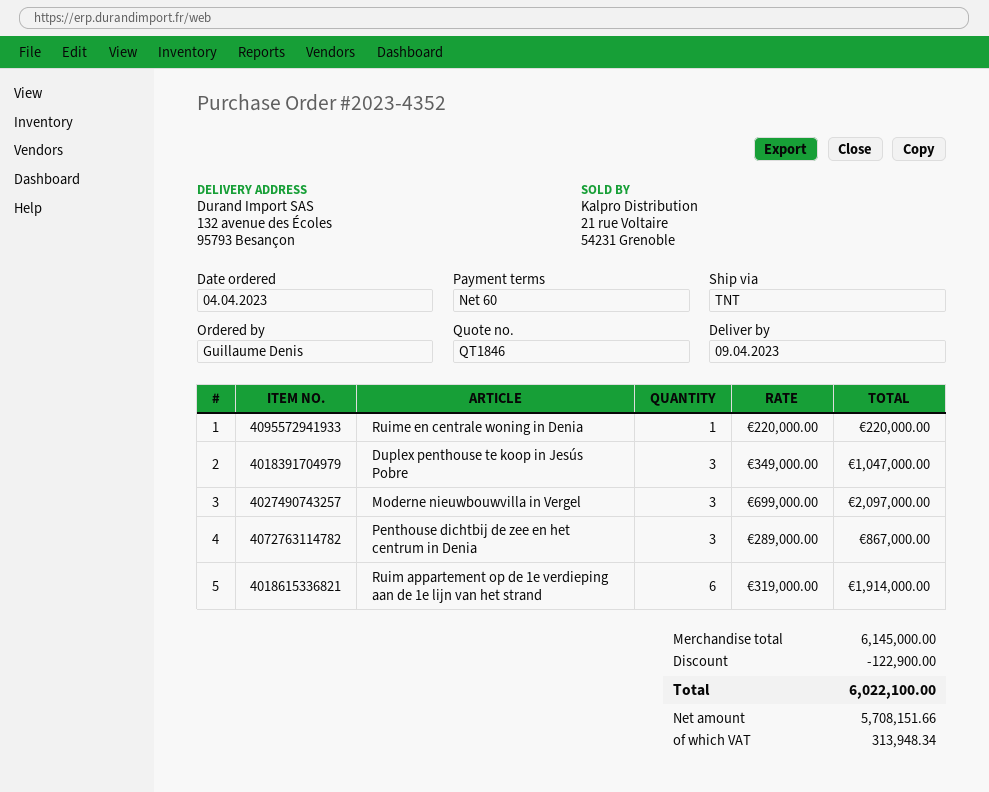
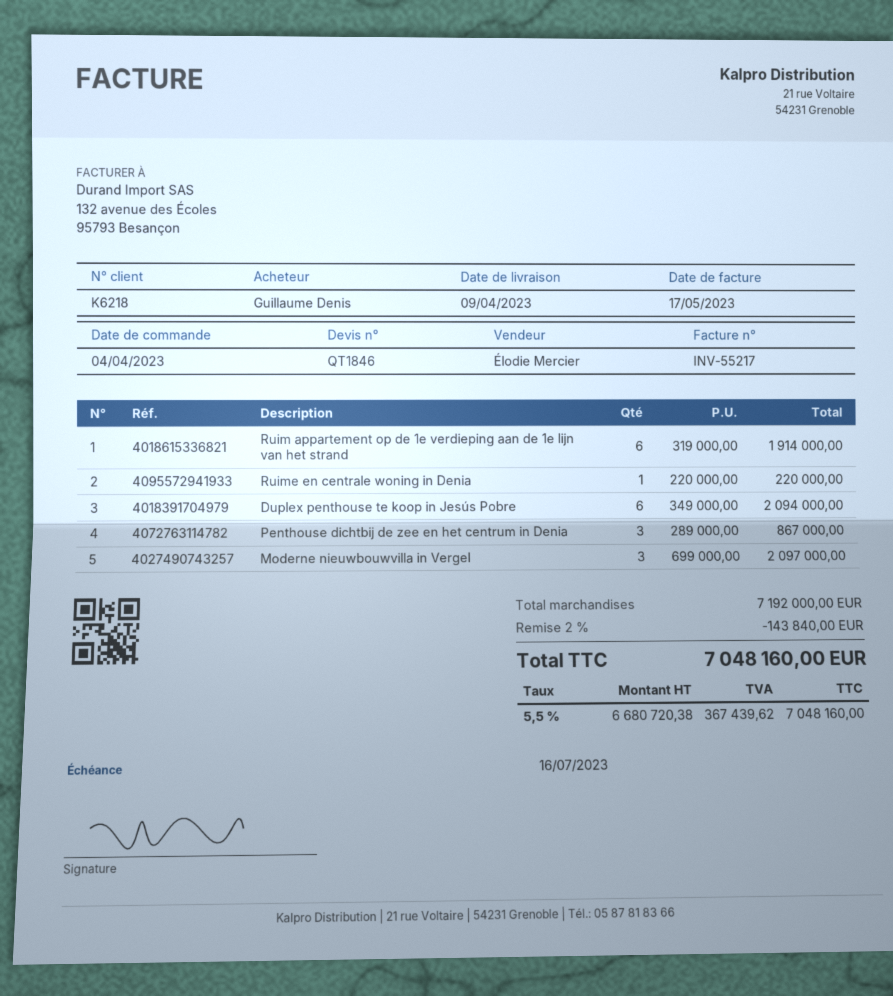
Duplex penthouse te koop in Jesús Pobre: 3 x 349000.00 = 1047000.00 -> 6 x 349000.00 = 2094000.00
subtotal: 6145000.00 -> 7192000.00
discount: 122900.00 -> 143840.00
net: 5708151.66 -> 6680720.38
tax: 313948.34 -> 367439.62
total: 6022100.00 -> 7048160.00

